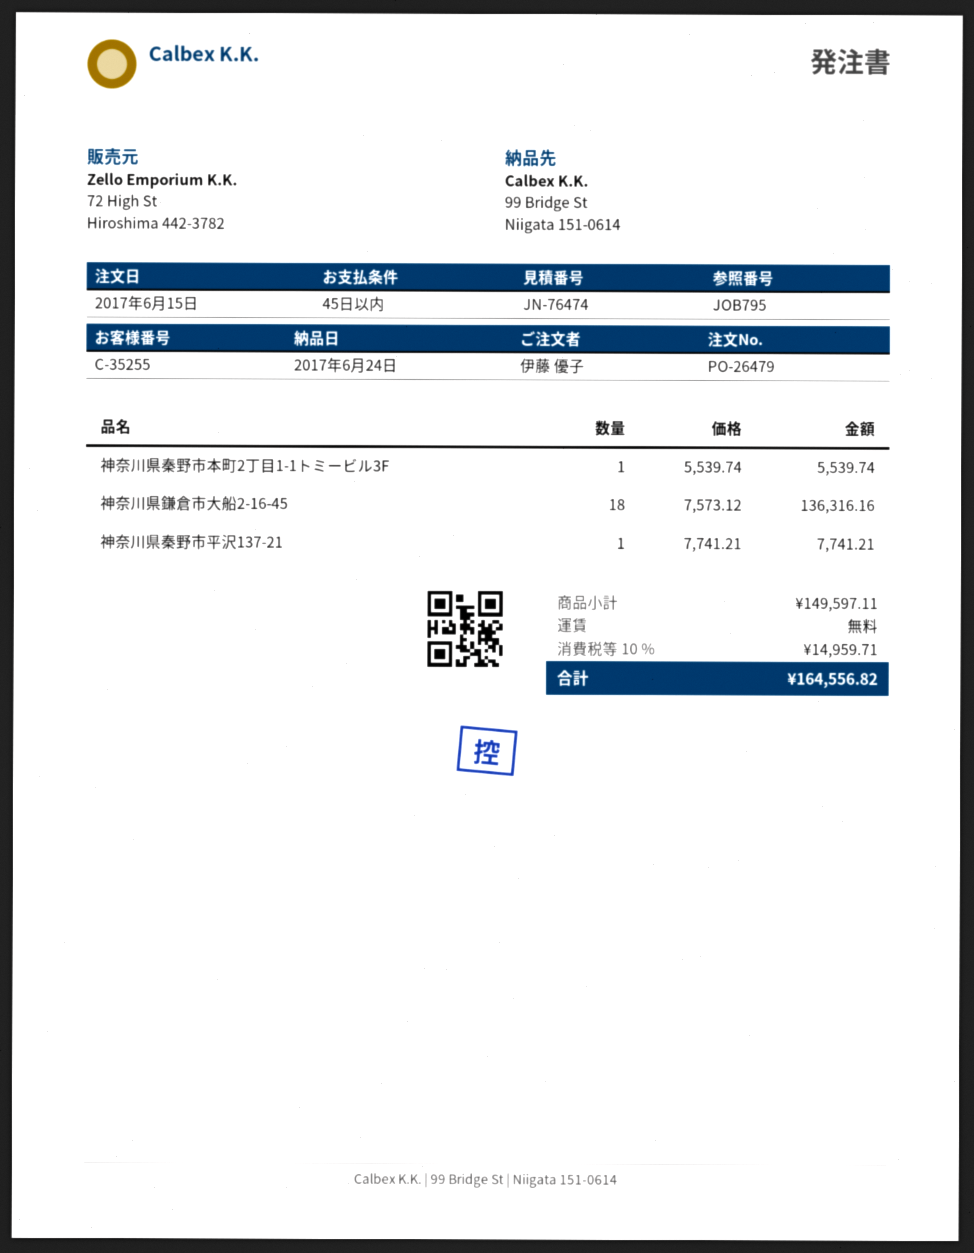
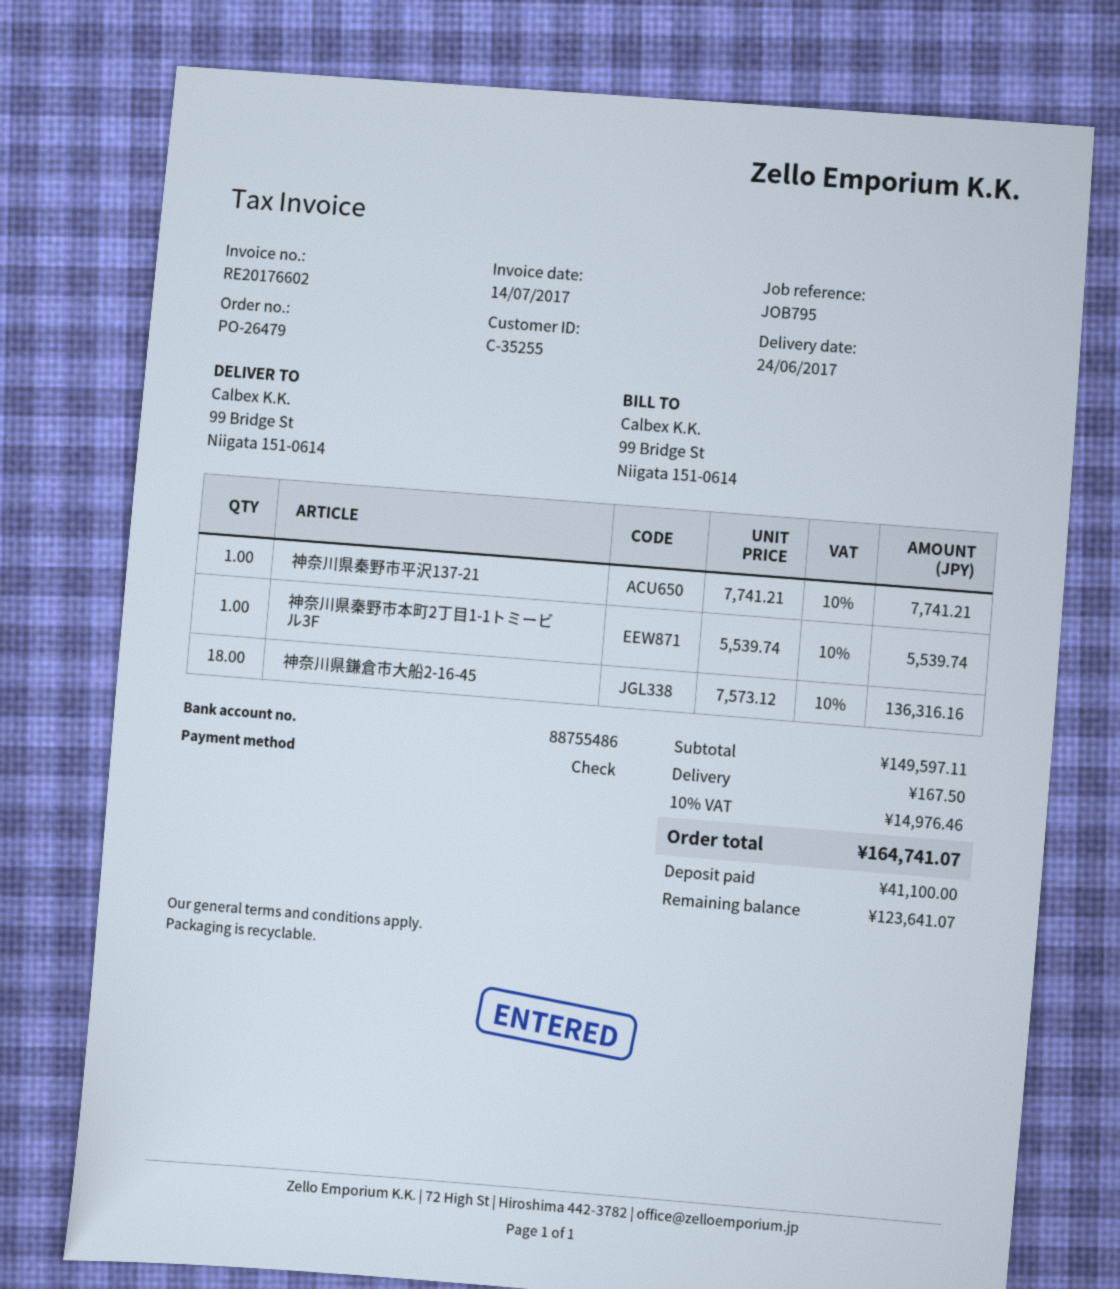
shipping: 0.00 -> 167.50
tax: 10% = 14959.71 -> 10% = 14976.46
total: 164556.82 -> 164741.07

